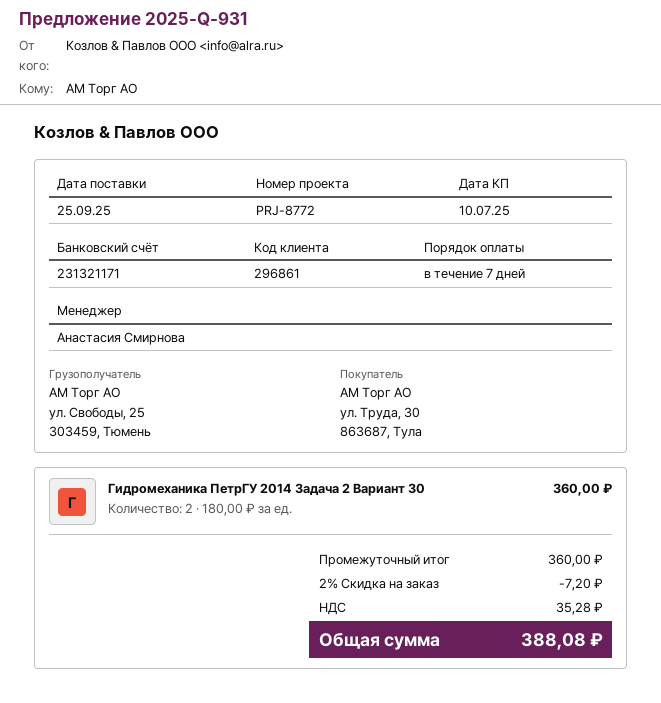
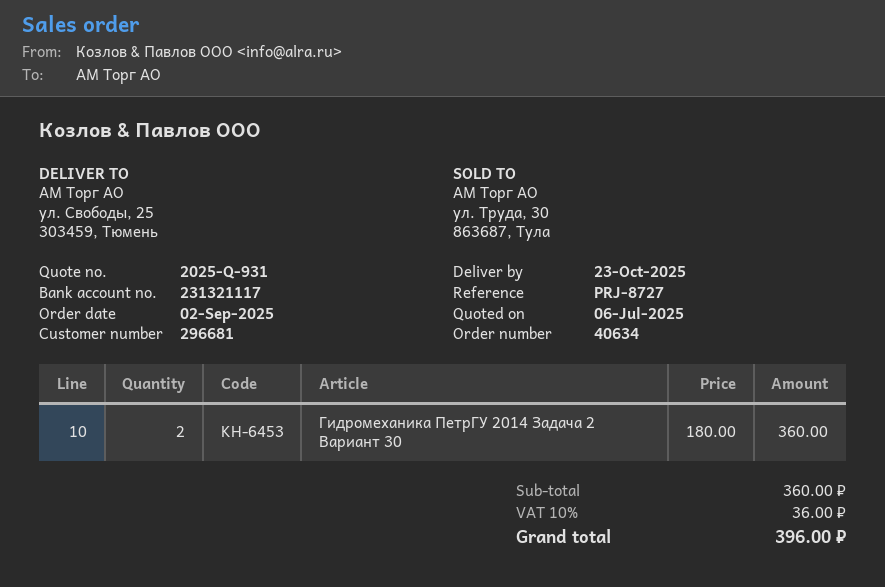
quote date: 2025-07-10 -> 2025-07-06
delivery date: 2025-09-25 -> 2025-10-23
customer number: 296861 -> 296681
reference: PRJ-8772 -> PRJ-8727
bank account: 231321171 -> 231321117
discount: 2% = 7.20 -> none
tax: 35.28 -> 36.00
total: 388.08 -> 396.00

